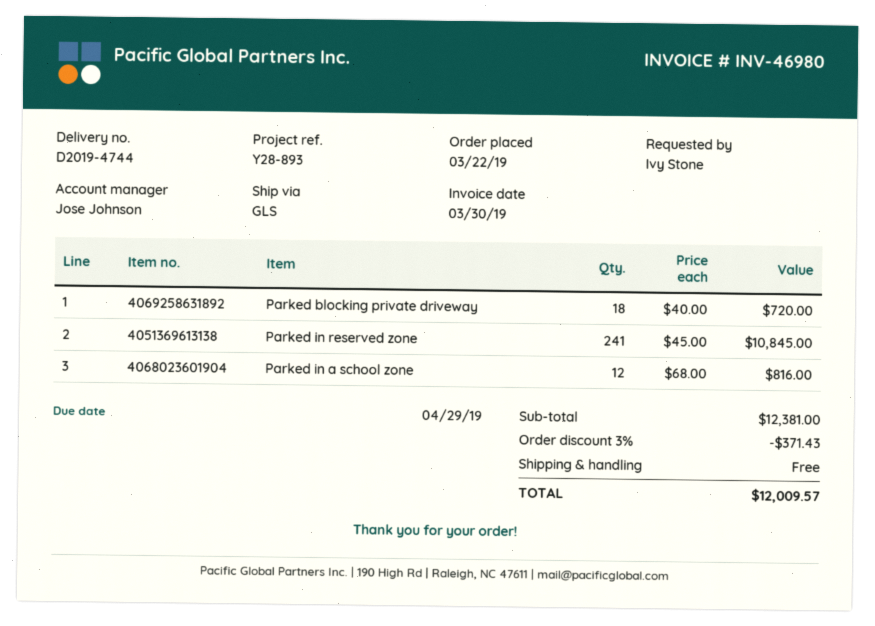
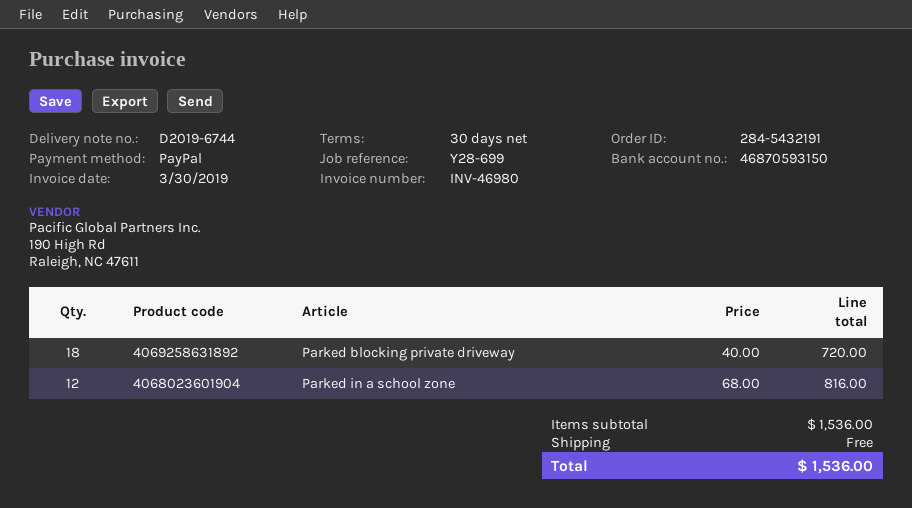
delivery note number: D2019-4744 -> D2019-6744
reference: Y28-893 -> Y28-699
Parked in reserved zone: 241 x 45.00 = 10845.00 -> none
subtotal: 12381.00 -> 1536.00
discount: 3% = 371.43 -> none
total: 12009.57 -> 1536.00

